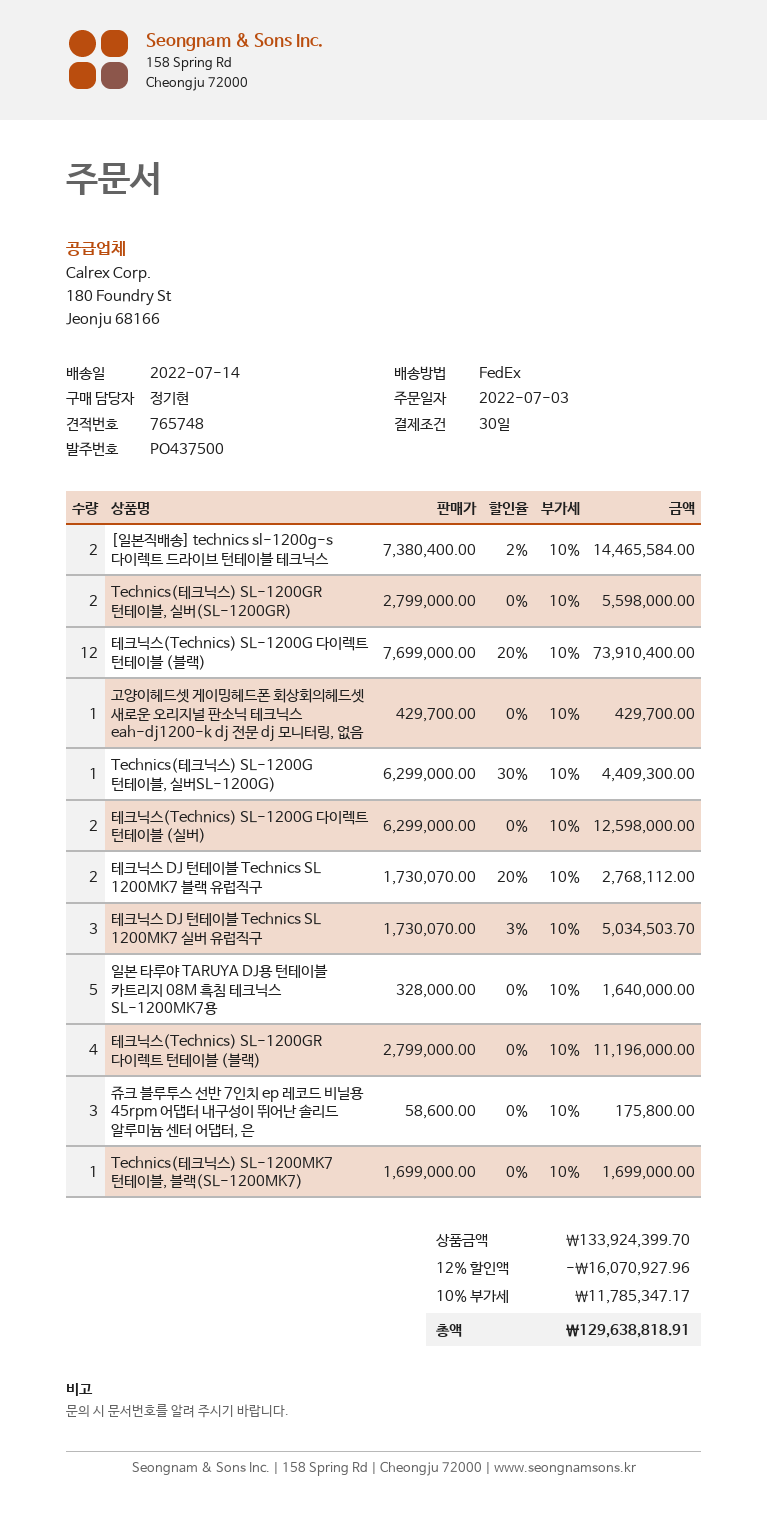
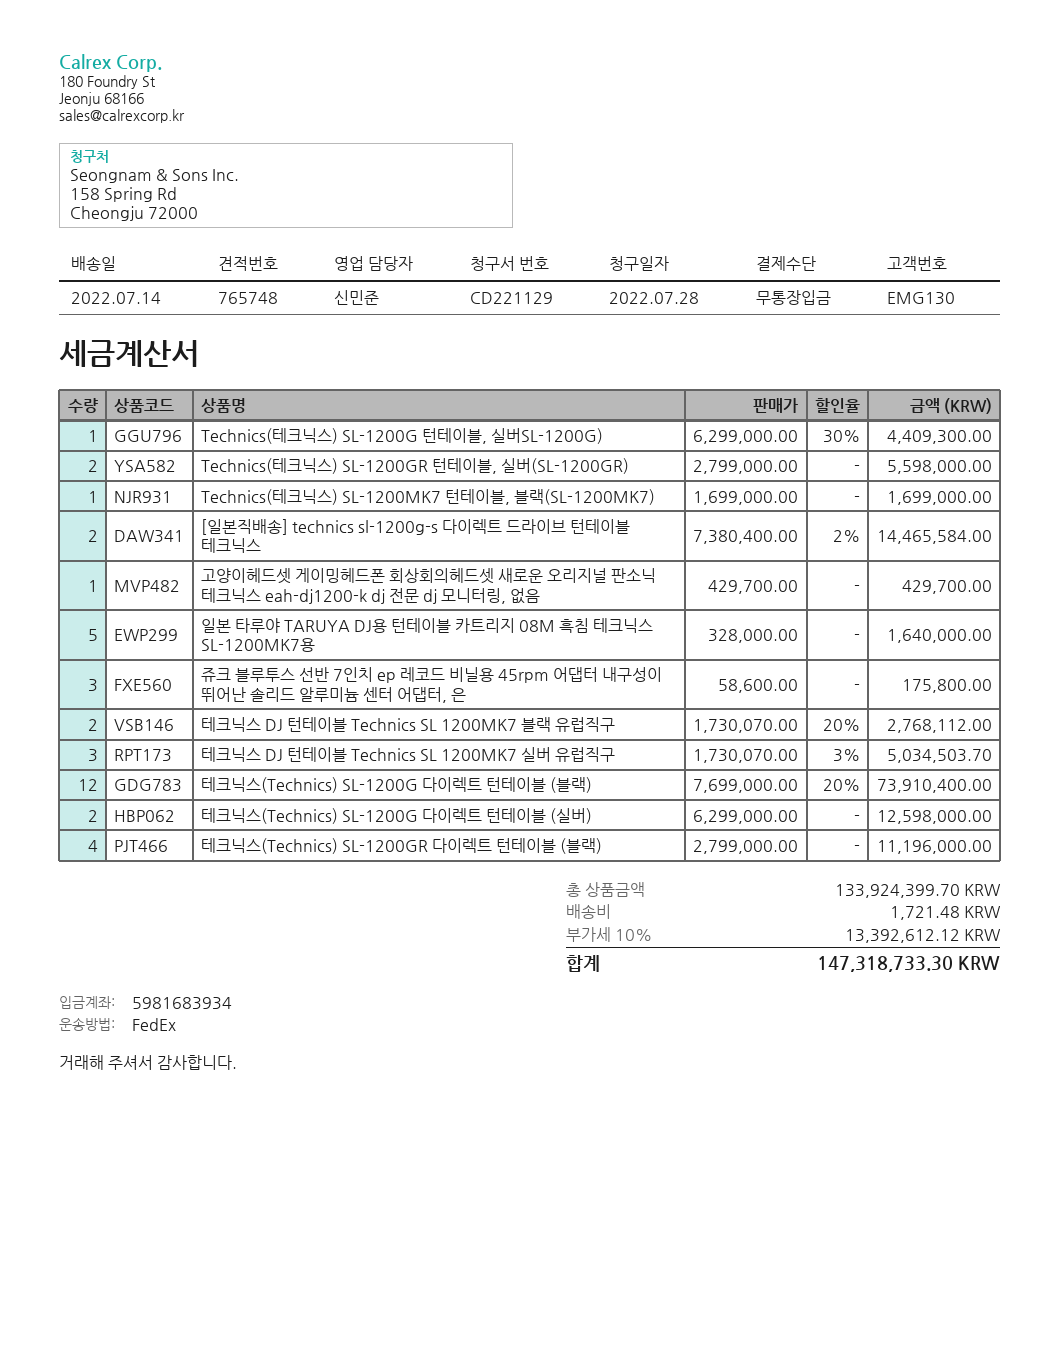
discount: 12% = 16070927.96 -> none
shipping: none -> 1721.48
tax: 10% = 11785347.17 -> 10% = 13392612.12
total: 129638818.91 -> 147318733.30

